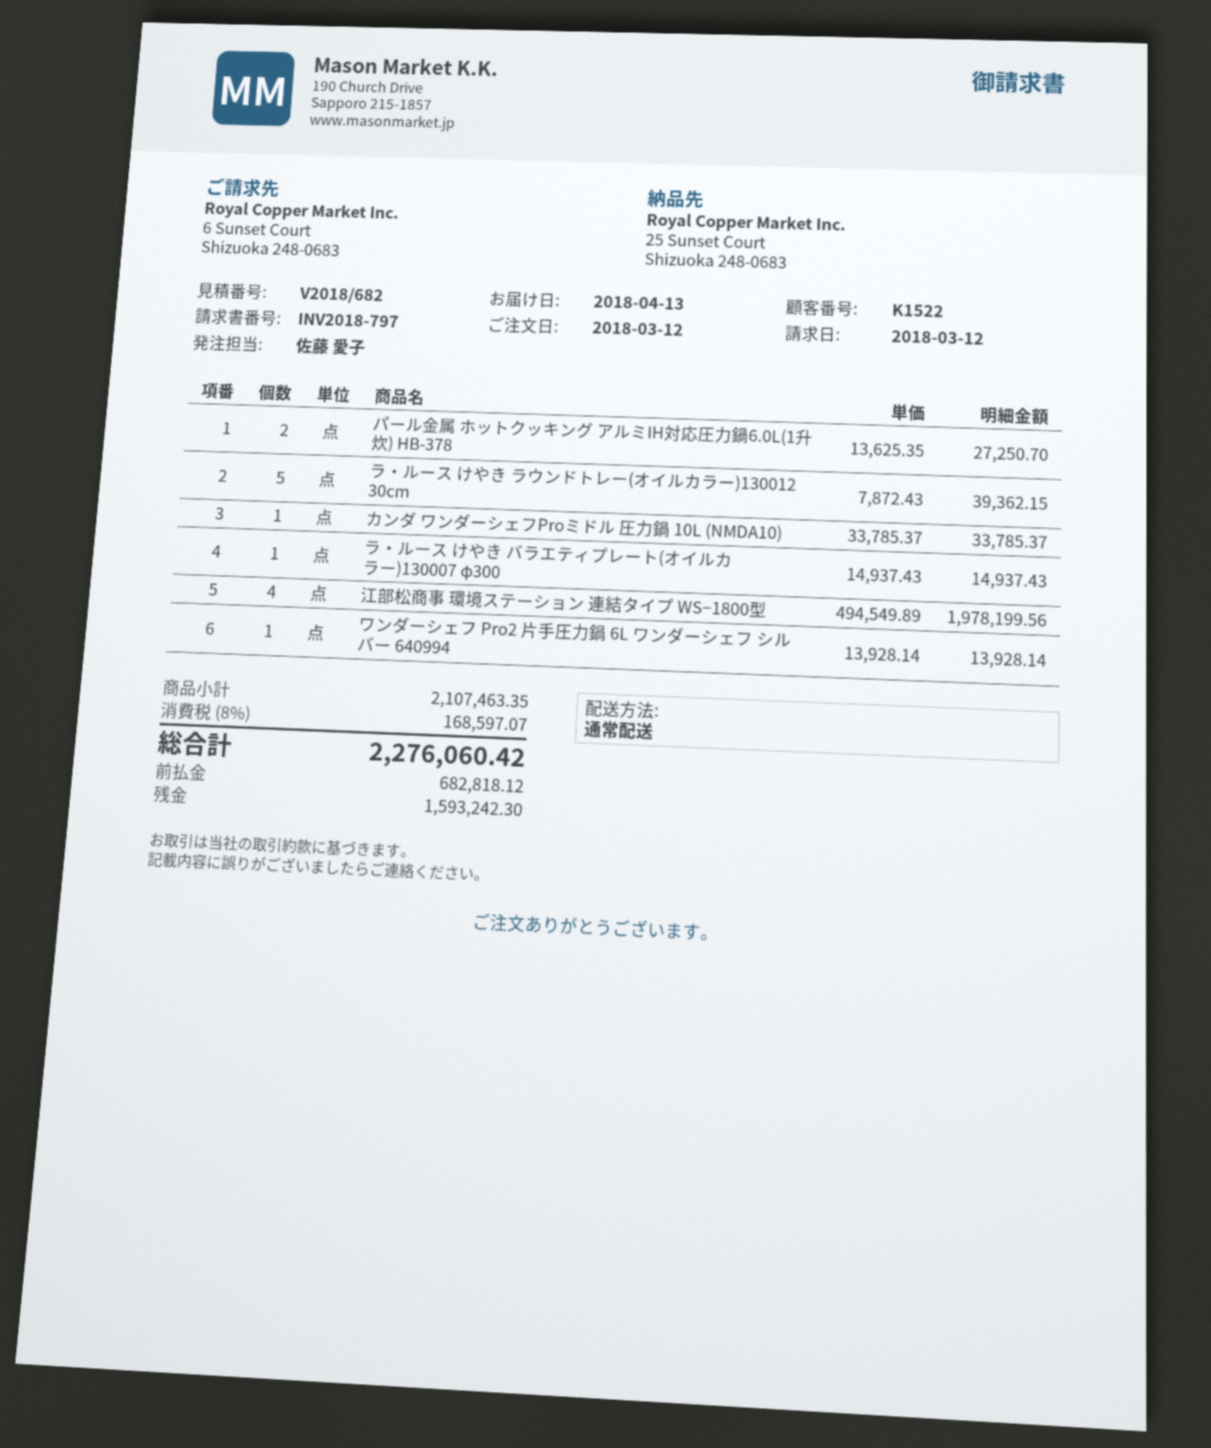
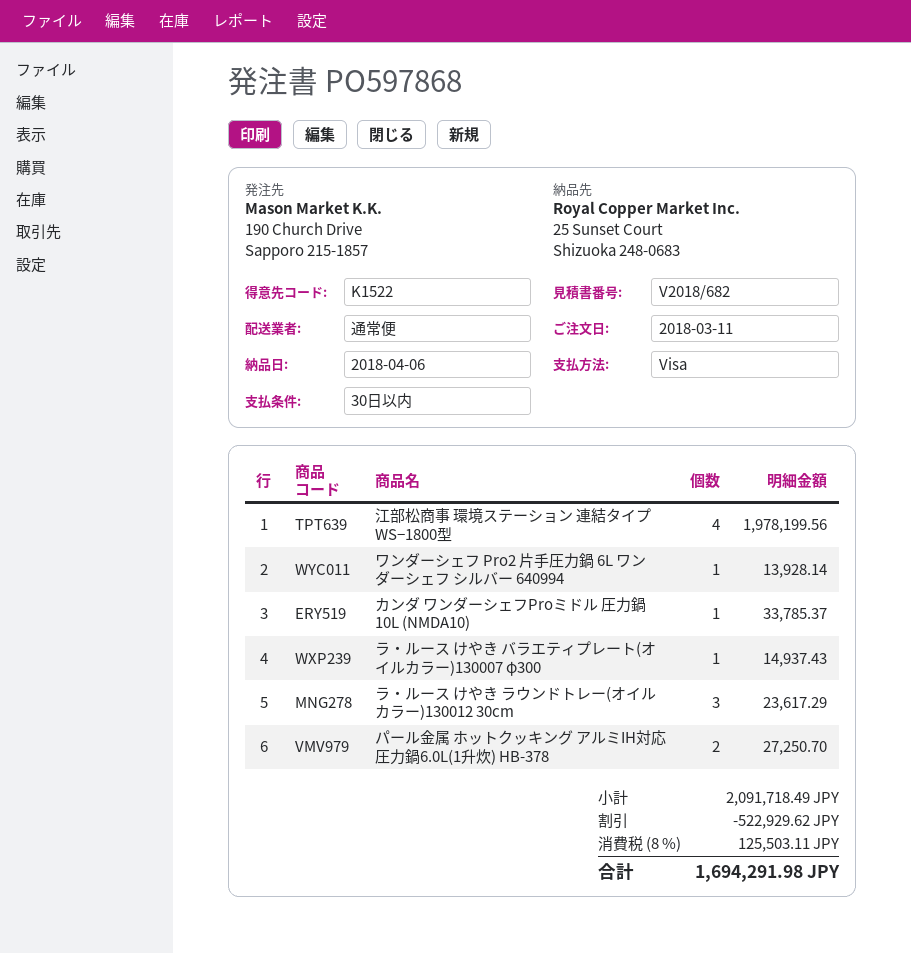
order date: 2018-03-12 -> 2018-03-11
delivery date: 2018-04-13 -> 2018-04-06
ラ・ルース けやき ラウンドトレー(オイルカラー)130012 30cm: 5 for 39362.15 -> 3 for 23617.29
subtotal: 2107463.35 -> 2091718.49
discount: none -> 522929.62
tax: 8% = 168597.07 -> 8% = 125503.11
total: 2276060.42 -> 1694291.98

